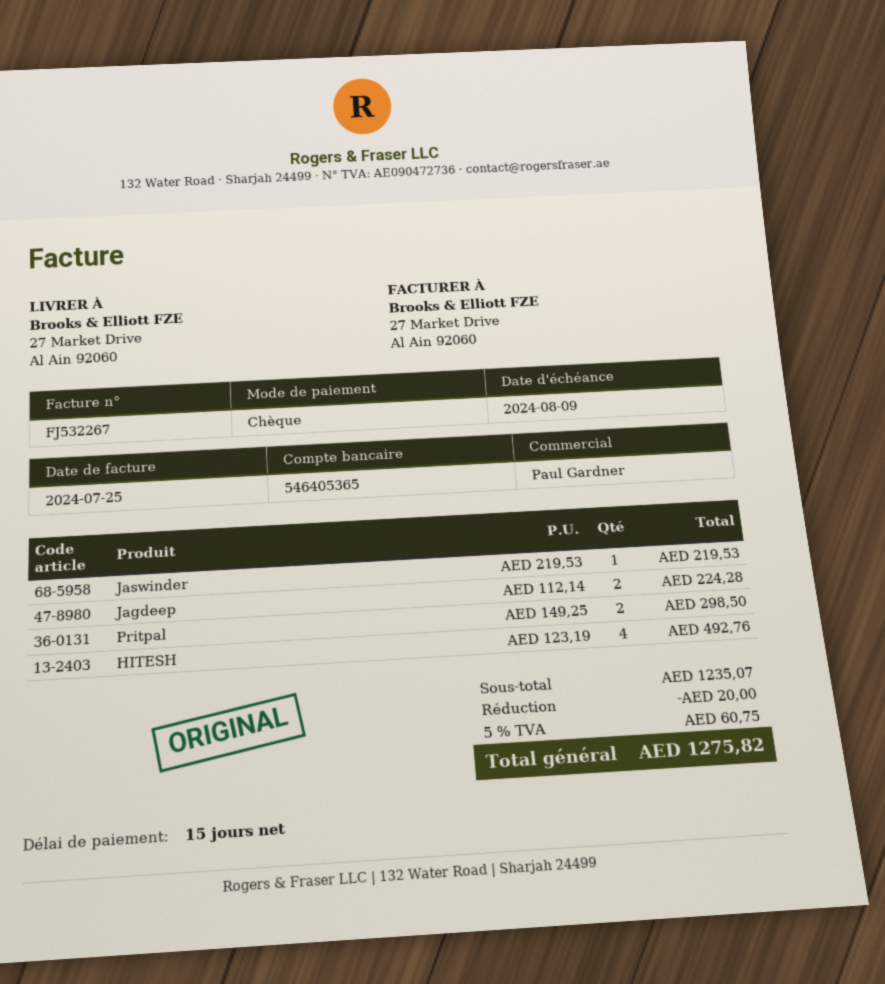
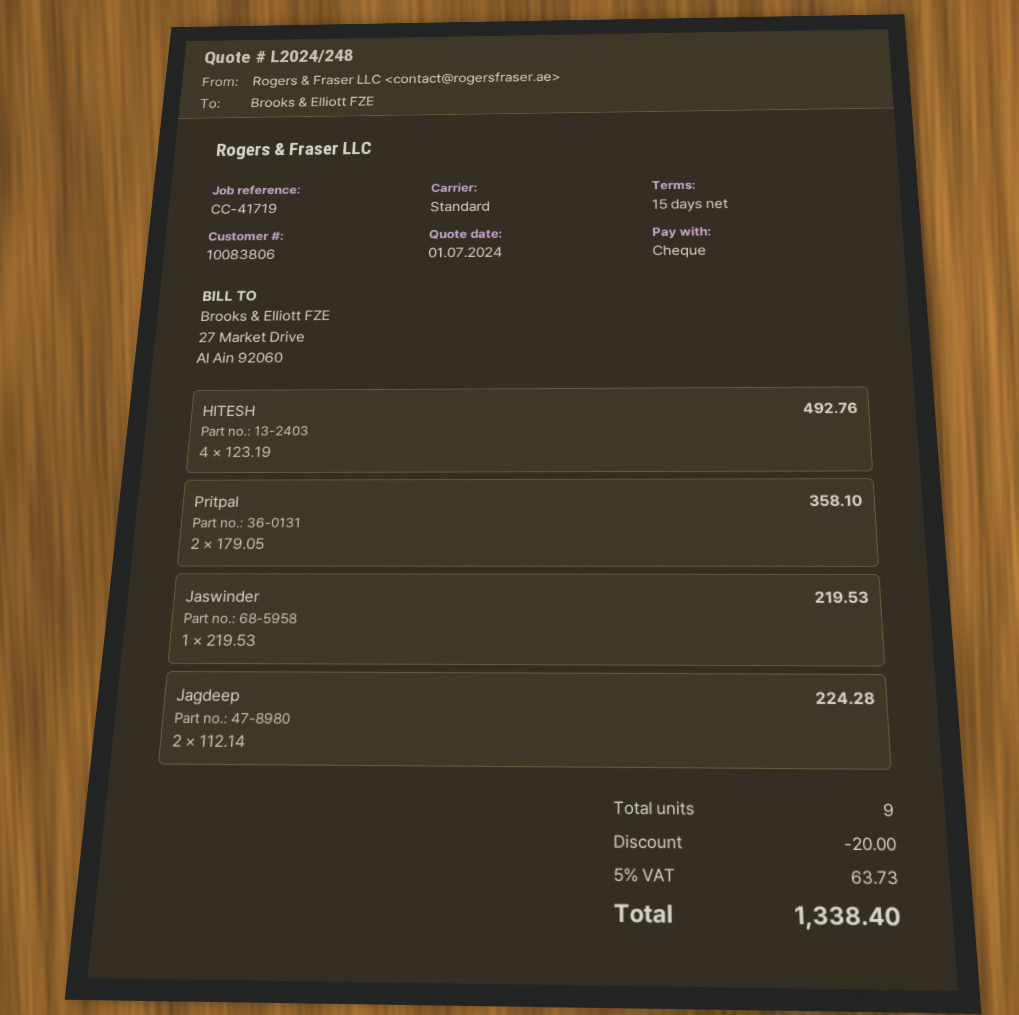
Pritpal: 2 x 149.25 = 298.50 -> 2 x 179.05 = 358.10
tax: 5% = 60.75 -> 5% = 63.73
total: 1275.82 -> 1338.40

